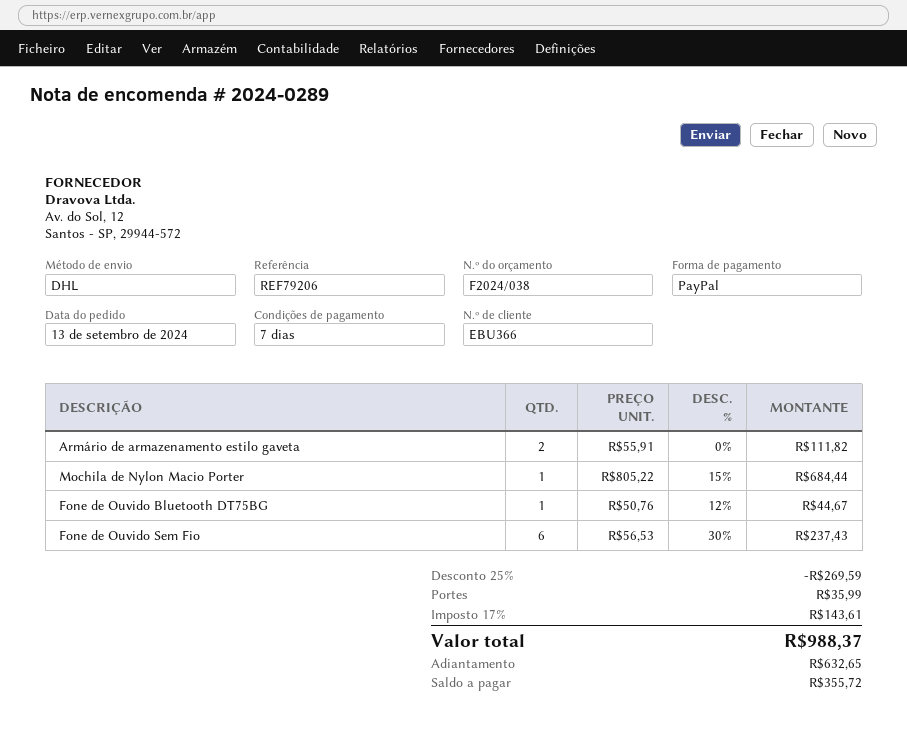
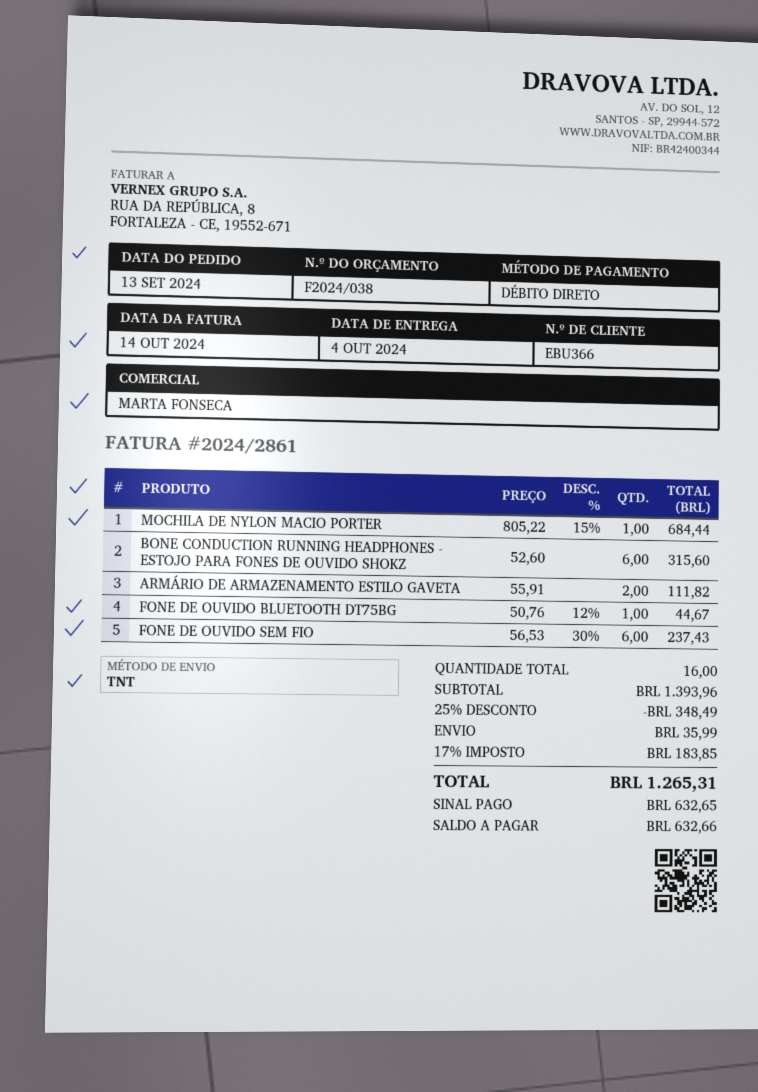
payment method: PayPal -> direct debit
shipping method: DHL -> TNT
BONE CONDUCTION RUNNING HEADPHONES - ESTOJO PARA FONES DE OUVIDO SHOKZ: none -> 6 x 52.60 = 315.60
discount: 25% = 269.59 -> 25% = 348.49
tax: 17% = 143.61 -> 17% = 183.85
total: 988.37 -> 1265.31
balance: 355.72 -> 632.66

